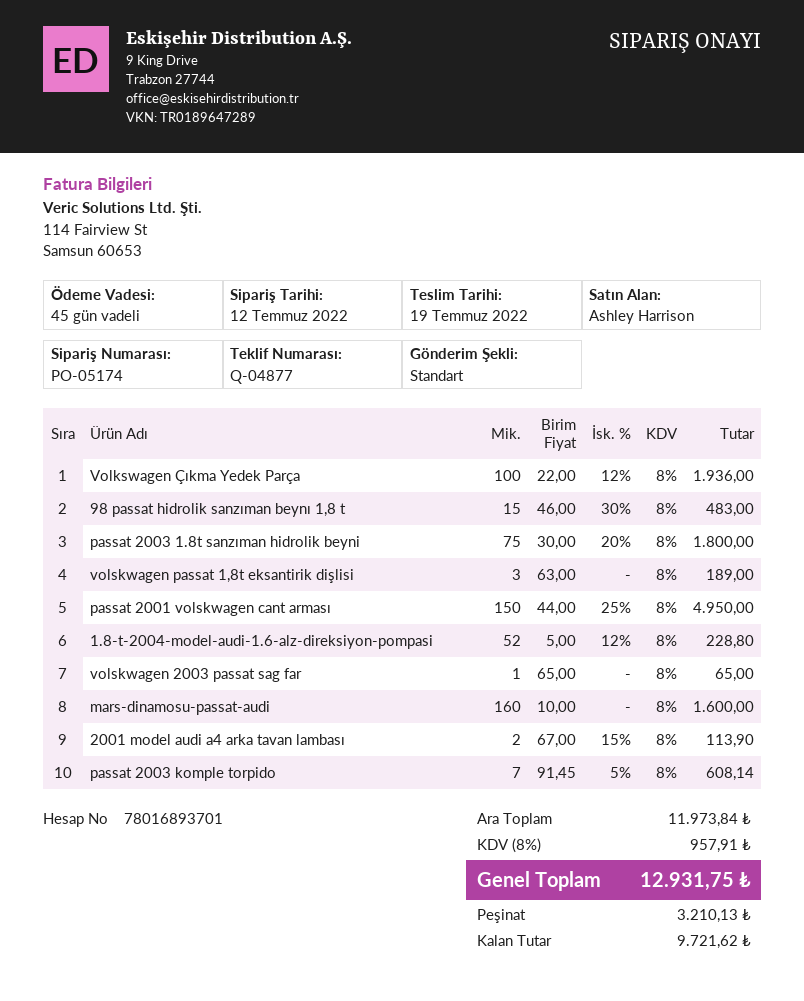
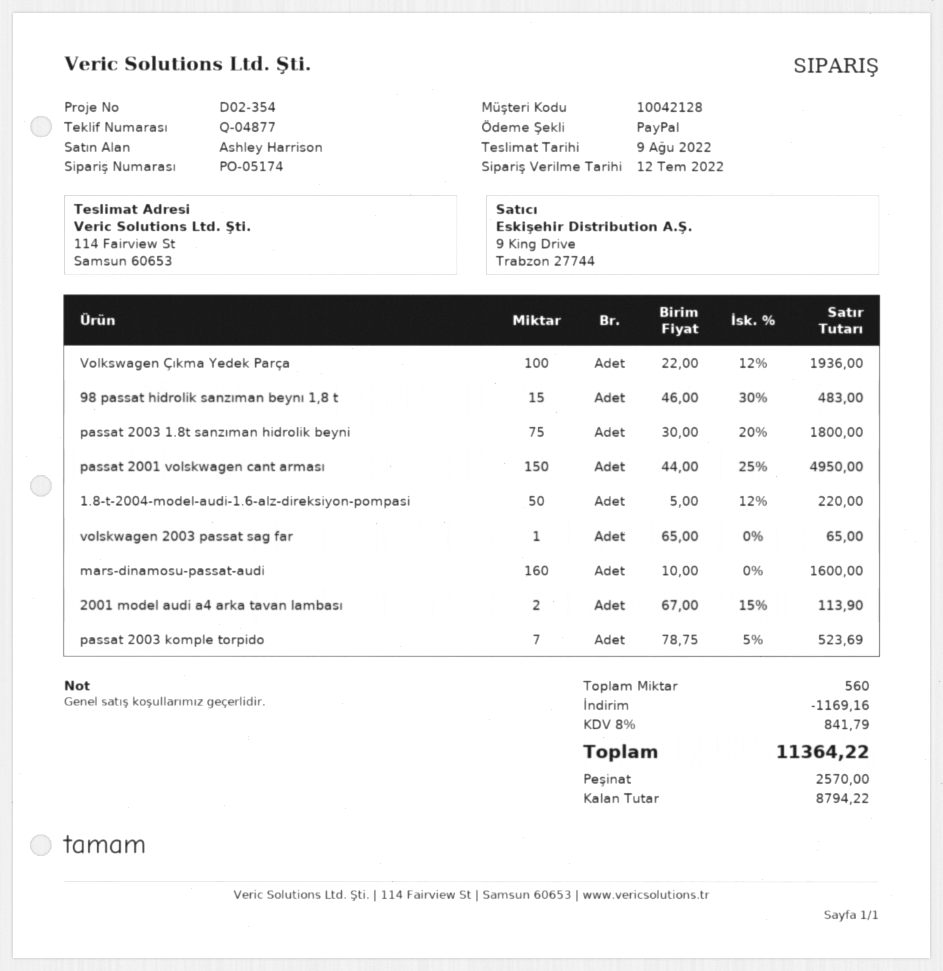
delivery date: 2022-07-19 -> 2022-08-09
volskwagen passat 1,8t eksantirik dişlisi: 3 x 63.00 = 189.00 -> none
1.8-t-2004-model-audi-1.6-alz-direksiyon-pompasi: 52 x 5.00 - 12% = 228.80 -> 50 x 5.00 - 12% = 220.00
passat 2003 komple torpido: 7 x 91.45 - 5% = 608.14 -> 7 x 78.75 - 5% = 523.69
discount: none -> 1169.16
tax: 8% = 957.91 -> 8% = 841.79
total: 12931.75 -> 11364.22
deposit: 3210.13 -> 2570.00
balance: 9721.62 -> 8794.22

